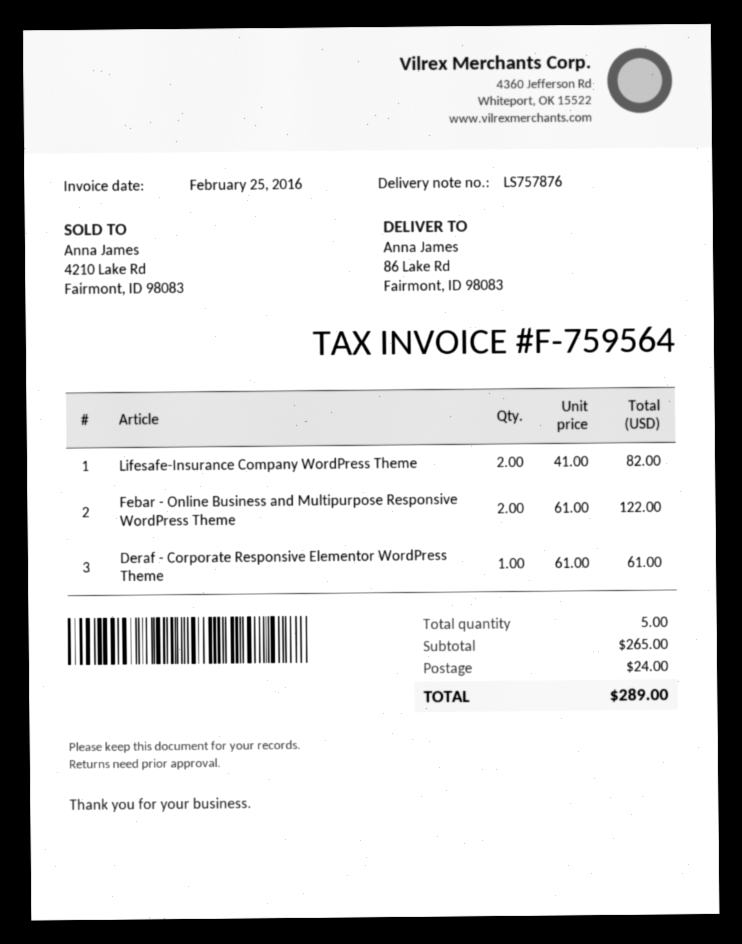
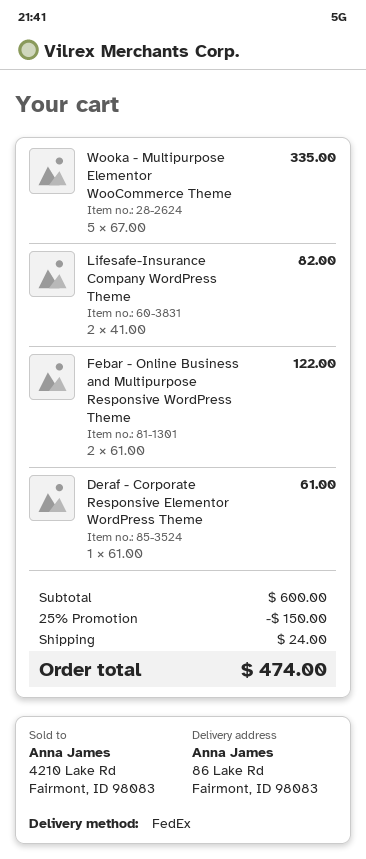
Wooka - Multipurpose Elementor WooCommerce Theme: none -> 5 x 67.00 = 335.00
subtotal: 265.00 -> 600.00
discount: none -> 25% = 150.00
total: 289.00 -> 474.00

